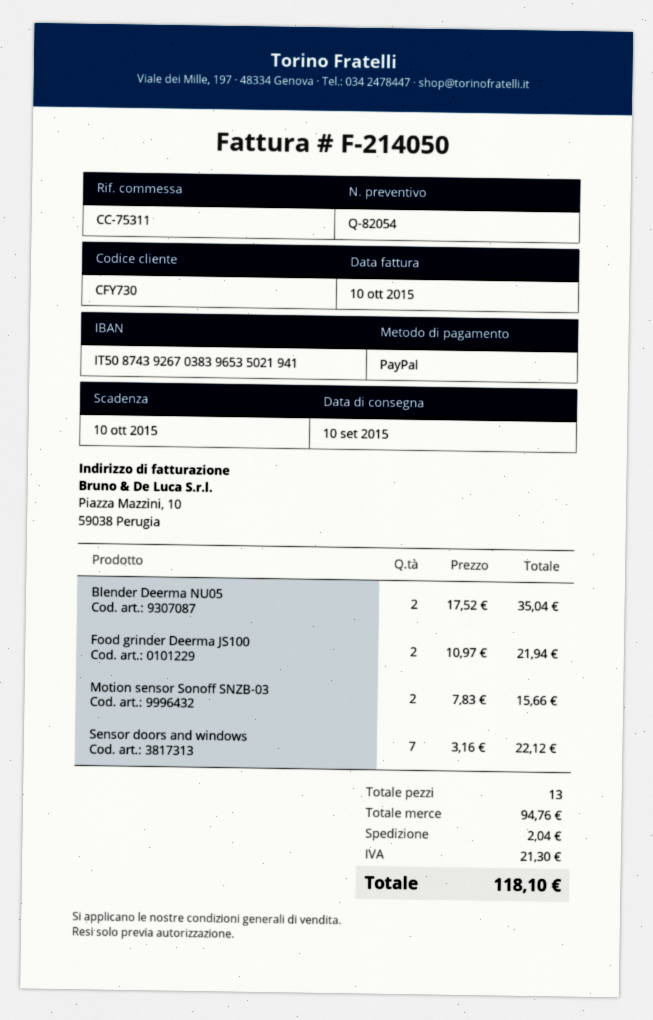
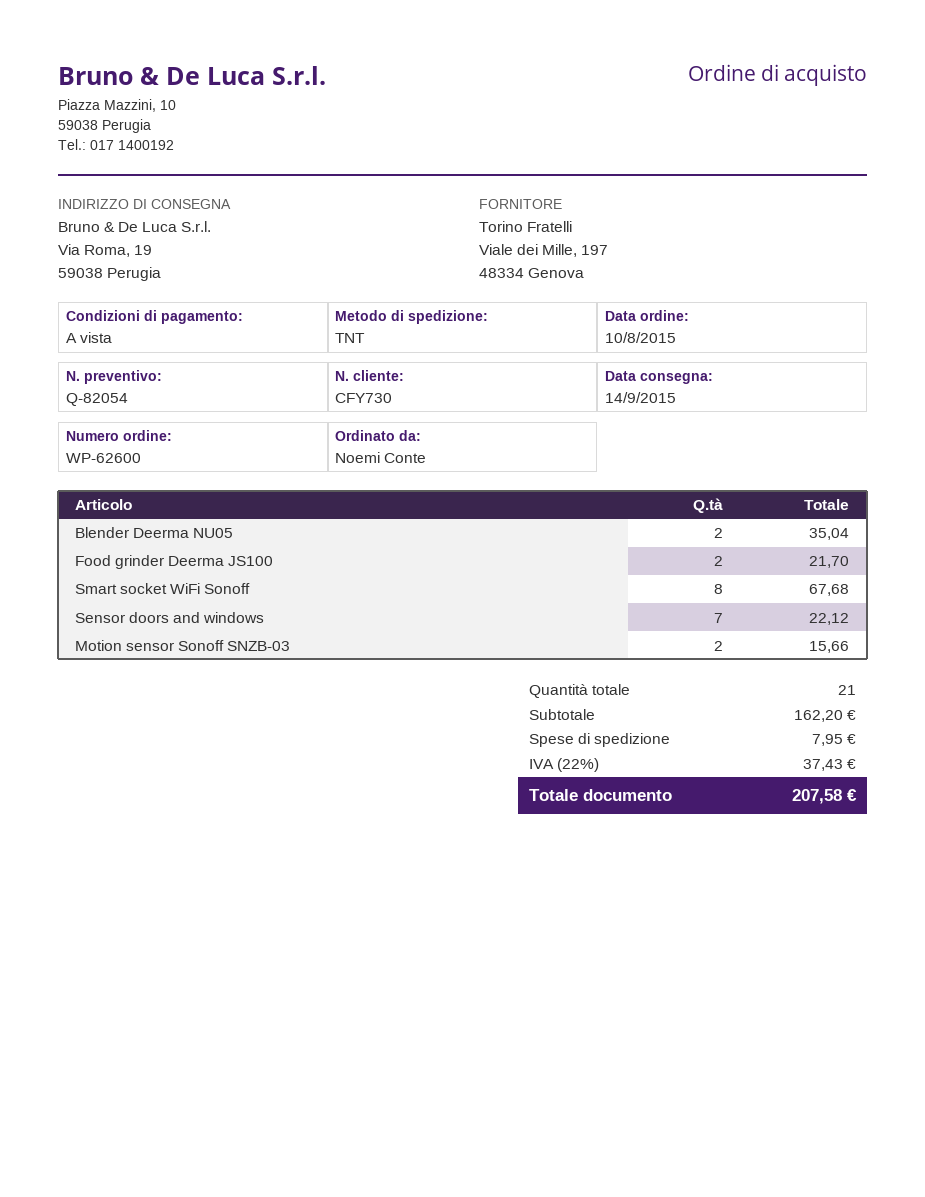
delivery date: 2015-09-10 -> 2015-09-14
Food grinder Deerma JS100: 2 for 21.94 -> 2 for 21.70
Smart socket WiFi Sonoff: none -> 8 for 67.68
total quantity: 13 -> 21
subtotal: 94.76 -> 162.20
shipping: 2.04 -> 7.95
tax: 21.30 -> 37.43
total: 118.10 -> 207.58

